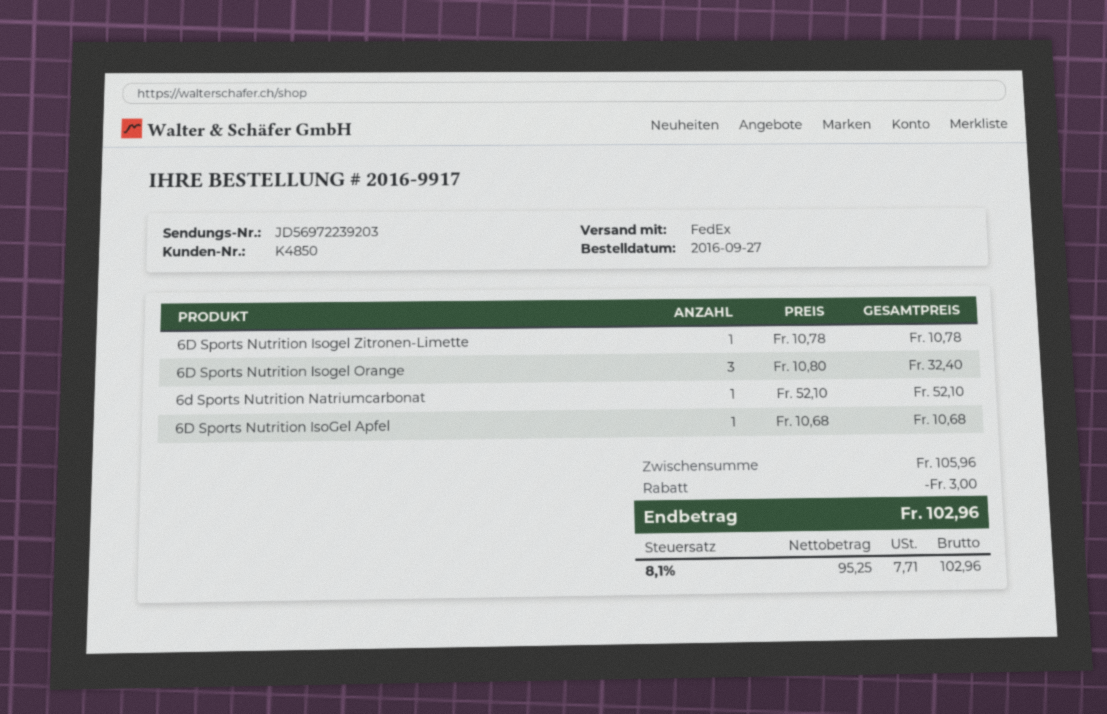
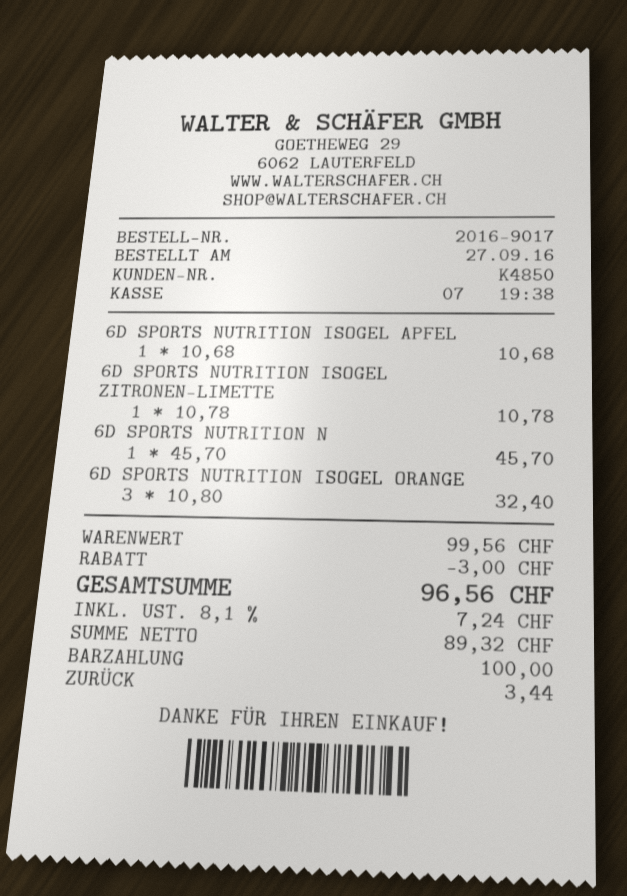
order number: 2016-9917 -> 2016-9017
6d Sports Nutrition Natriumcarbonat: 1 x 52.10 = 52.10 -> 1 x 45.70 = 45.70
subtotal: 105.96 -> 99.56
net: 95.25 -> 89.32
tax: 8.1% = 7.71 -> 8.1% = 7.24
total: 102.96 -> 96.56

